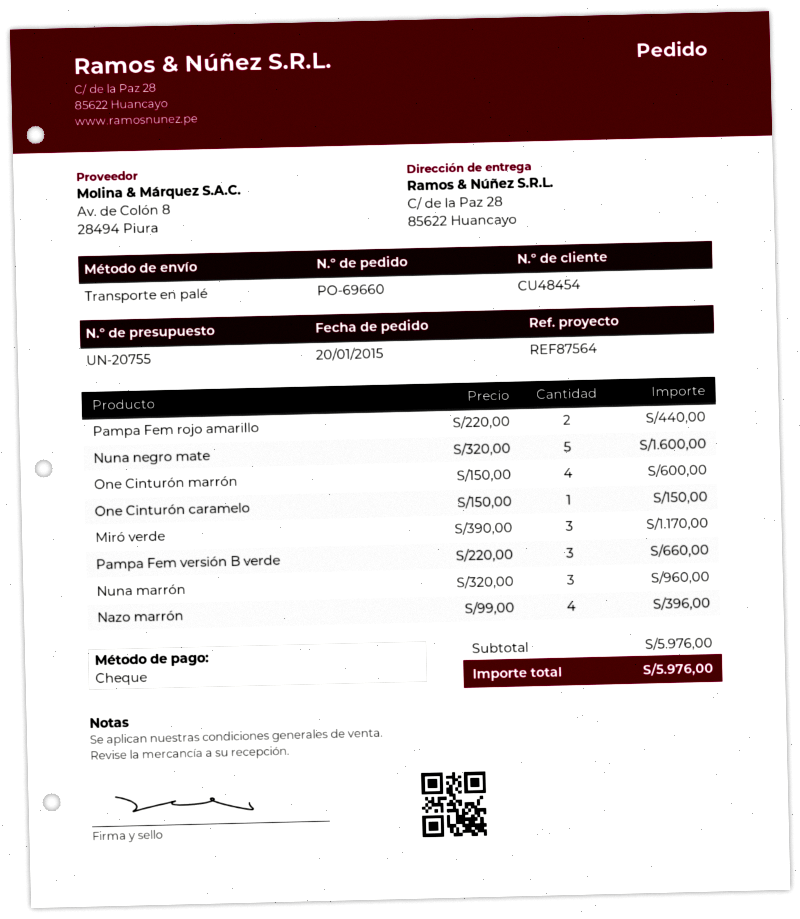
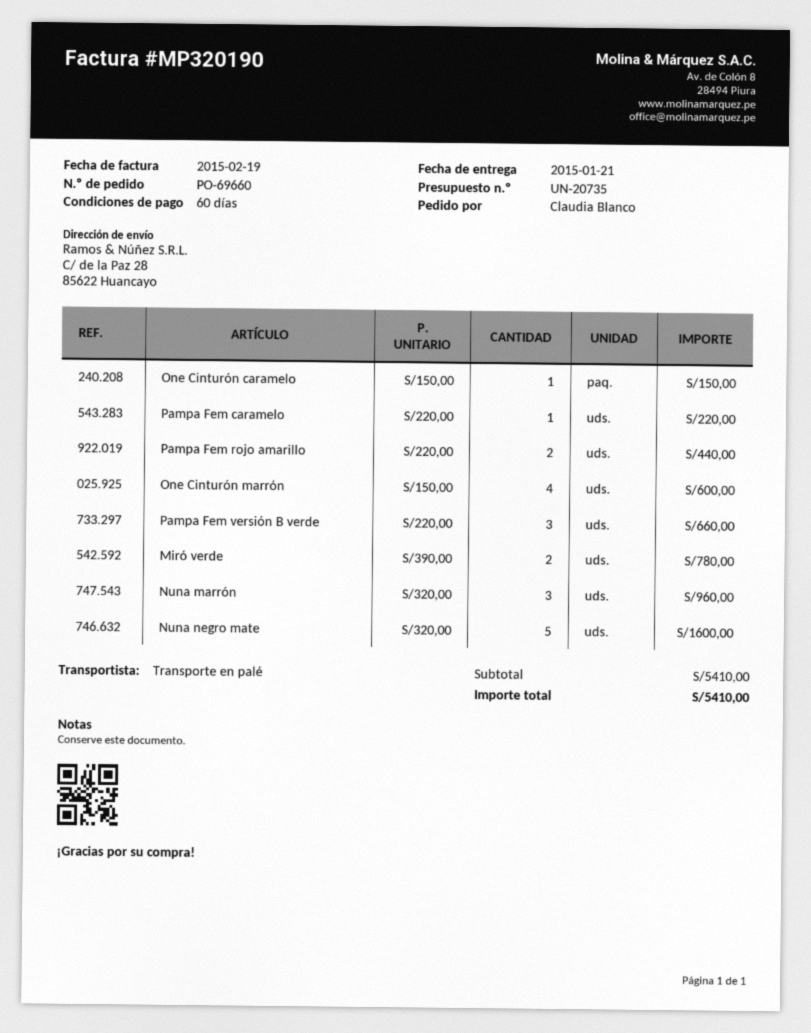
quote number: UN-20755 -> UN-20735
Miró verde: 3 x 390.00 = 1170.00 -> 2 x 390.00 = 780.00
Nazo marrón: 4 x 99.00 = 396.00 -> none
Pampa Fem caramelo: none -> 1 x 220.00 = 220.00
subtotal: 5976.00 -> 5410.00
total: 5976.00 -> 5410.00

